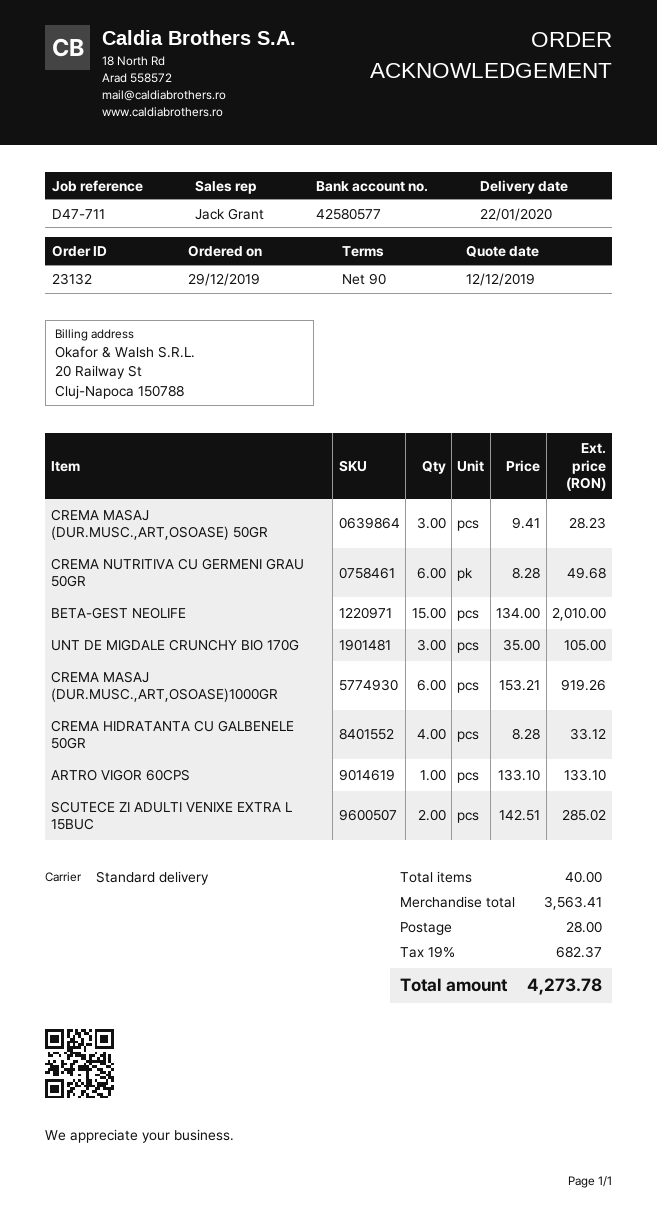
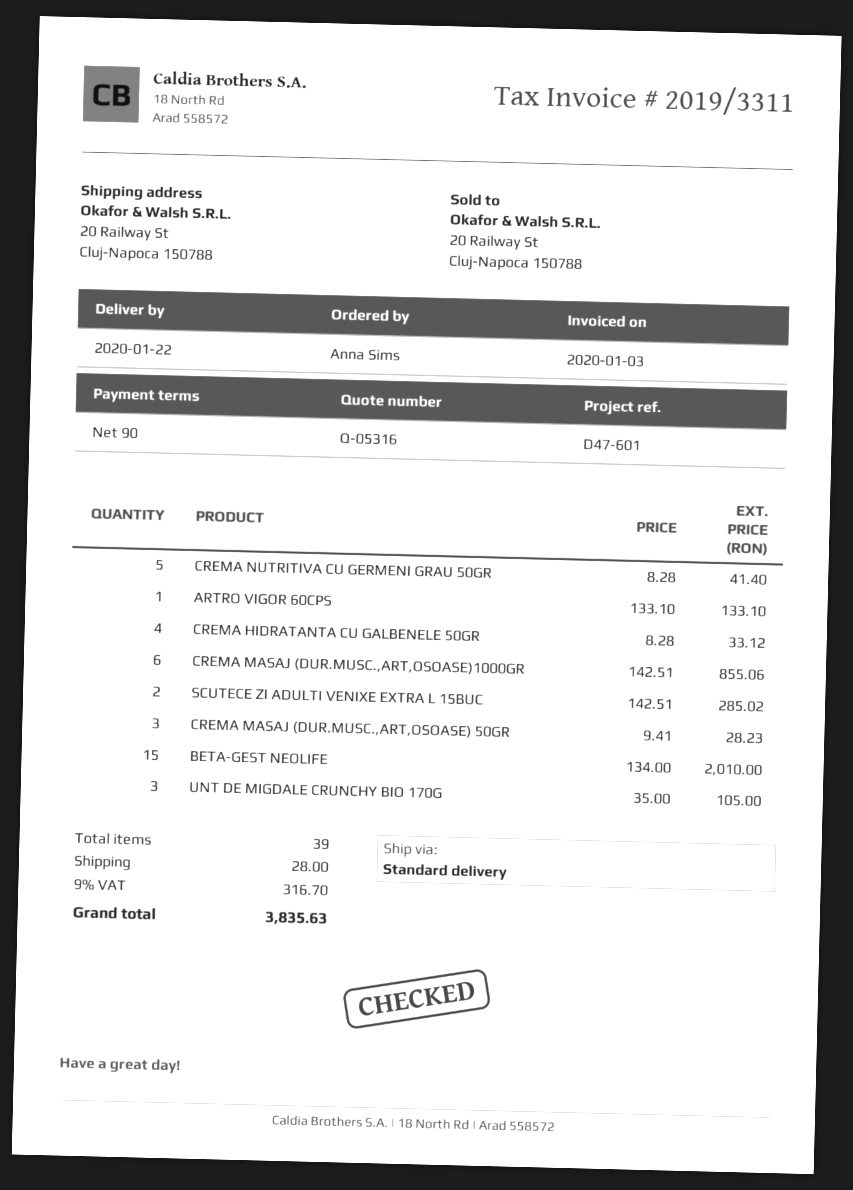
reference: D47-711 -> D47-601
CREMA NUTRITIVA CU GERMENI GRAU 50GR: 6 x 8.28 = 49.68 -> 5 x 8.28 = 41.40
CREMA MASAJ (DUR.MUSC.,ART,OSOASE)1000GR: 6 x 153.21 = 919.26 -> 6 x 142.51 = 855.06
total quantity: 40 -> 39
tax: 19% = 682.37 -> 9% = 316.70
total: 4273.78 -> 3835.63

